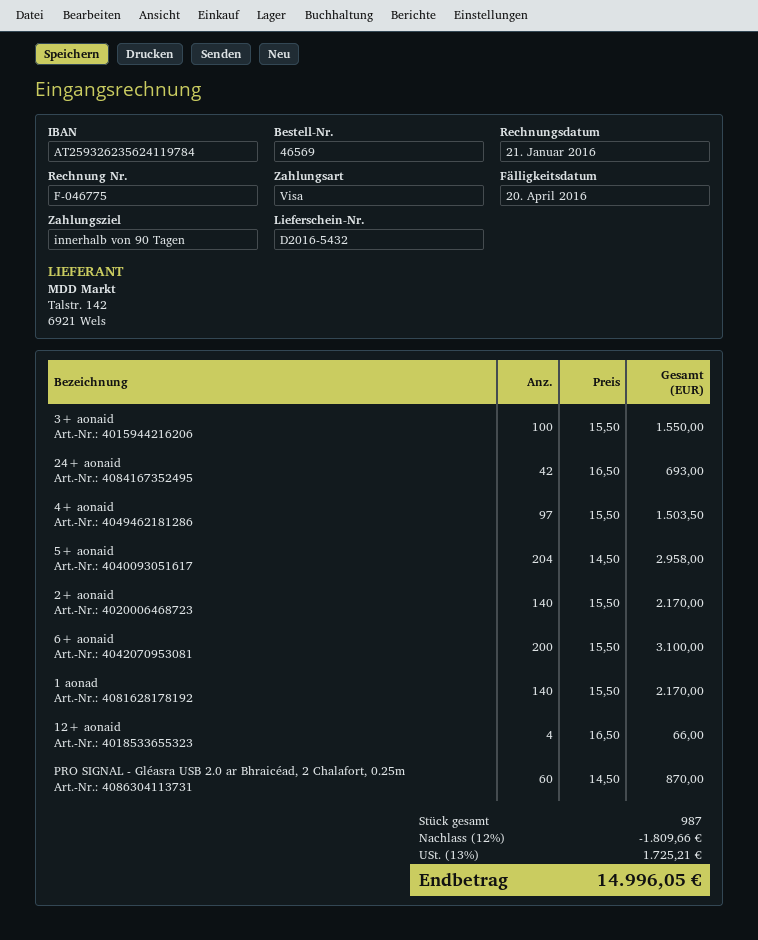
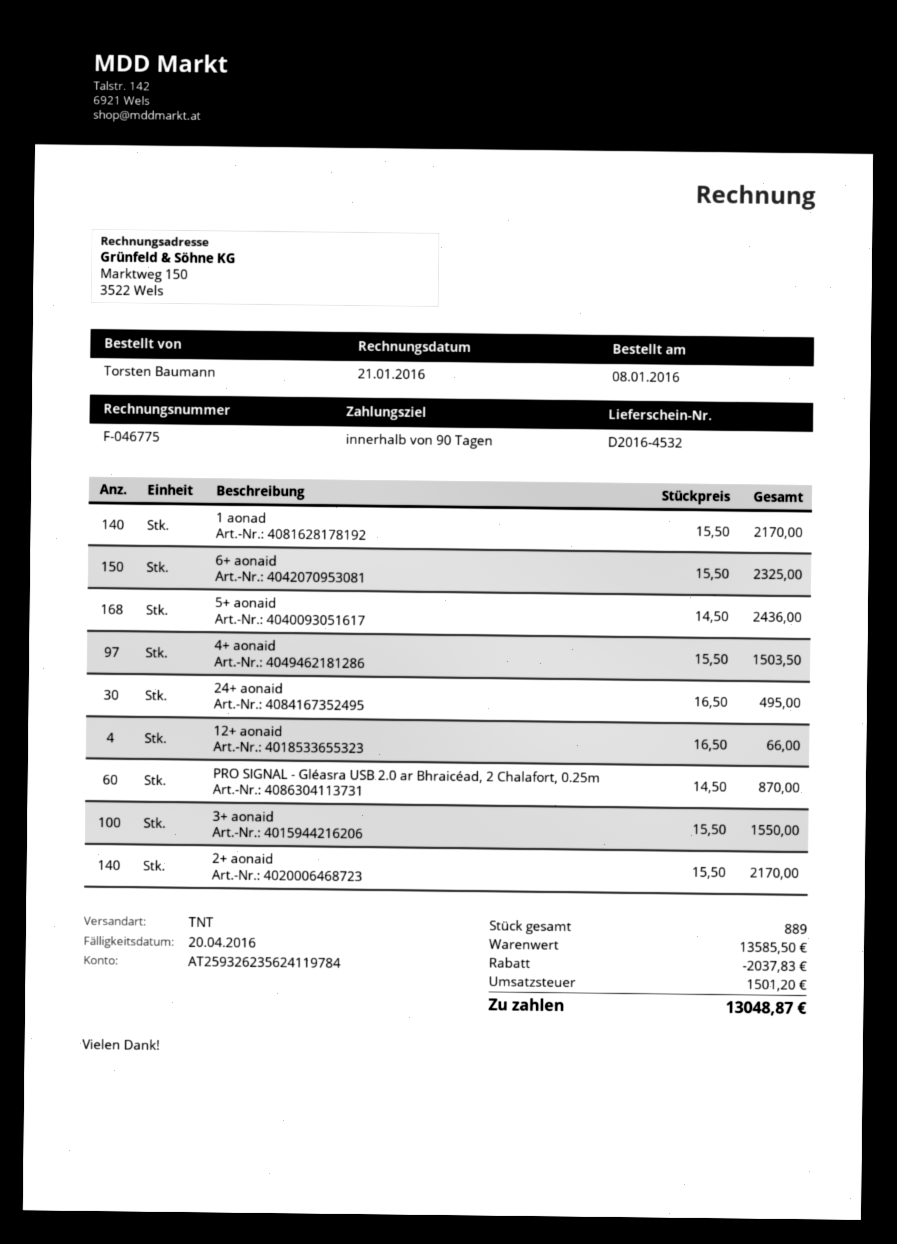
delivery note number: D2016-5432 -> D2016-4532
24+ aonaid: 42 x 16.50 = 693.00 -> 30 x 16.50 = 495.00
5+ aonaid: 204 x 14.50 = 2958.00 -> 168 x 14.50 = 2436.00
6+ aonaid: 200 x 15.50 = 3100.00 -> 150 x 15.50 = 2325.00
total quantity: 987 -> 889
discount: 1809.66 -> 2037.83
tax: 1725.21 -> 1501.20
total: 14996.05 -> 13048.87

